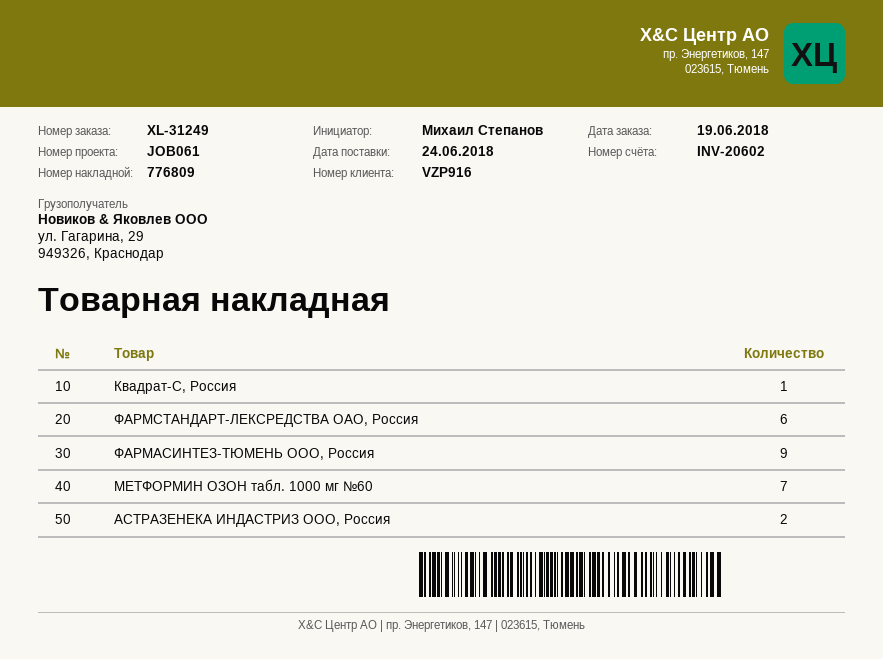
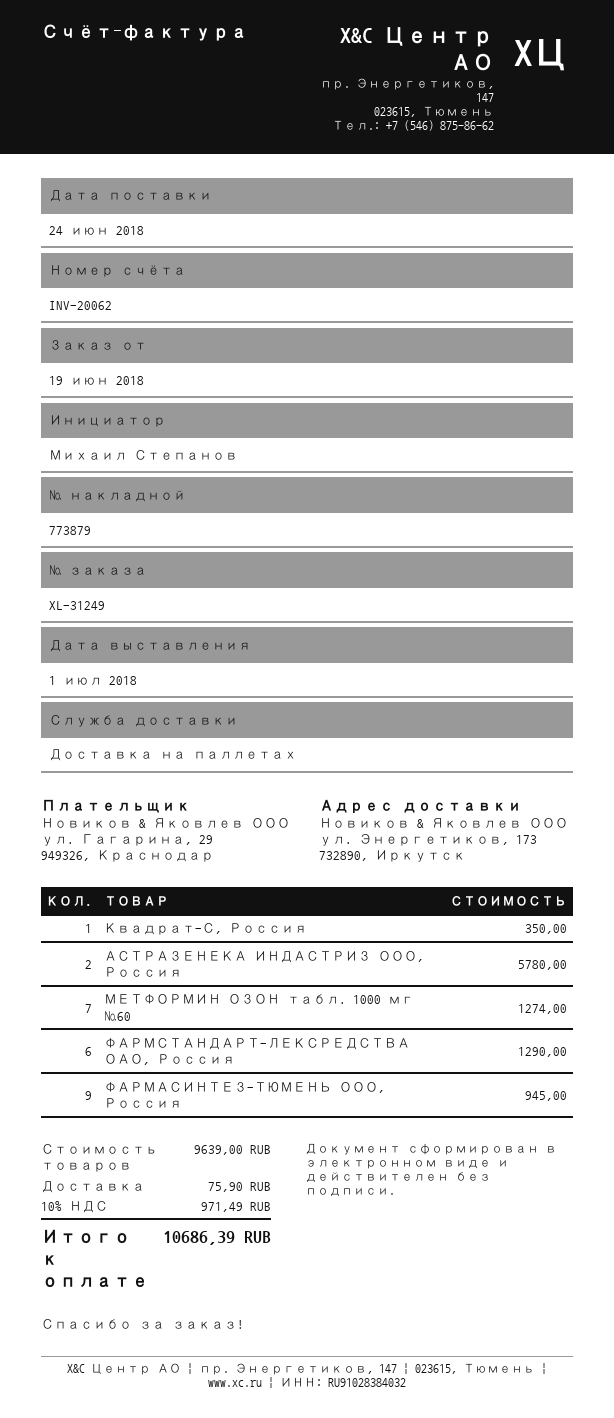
delivery note number: 776809 -> 773879
invoice number: INV-20602 -> INV-20062
ship to: ул. Гагарина, 29, 949326, Краснодар -> ул. Энергетиков, 173, 732890, Иркутск

